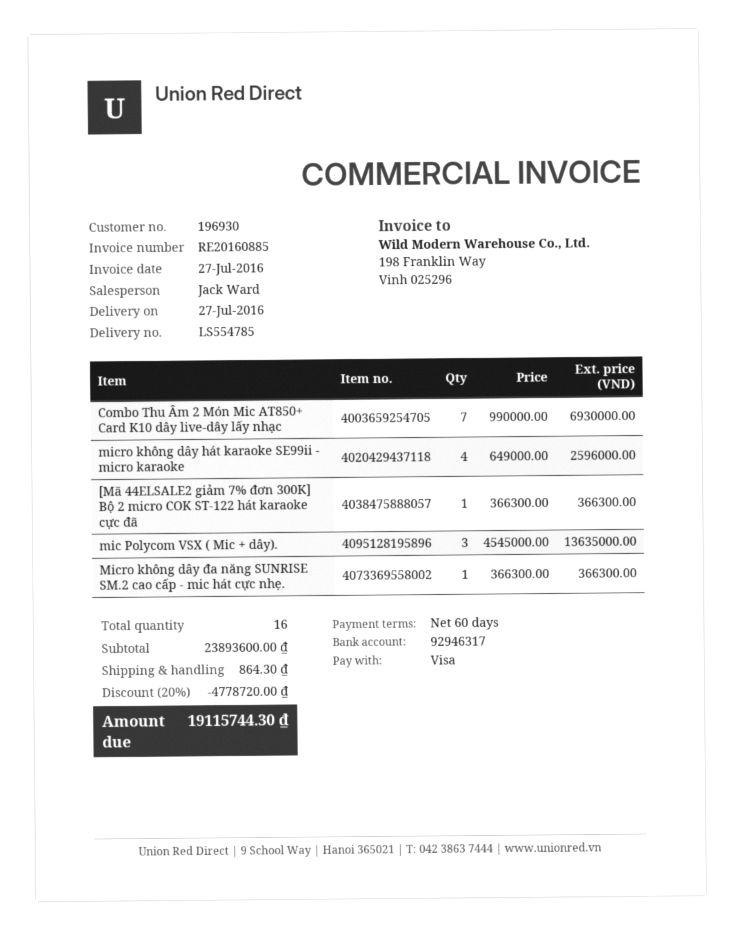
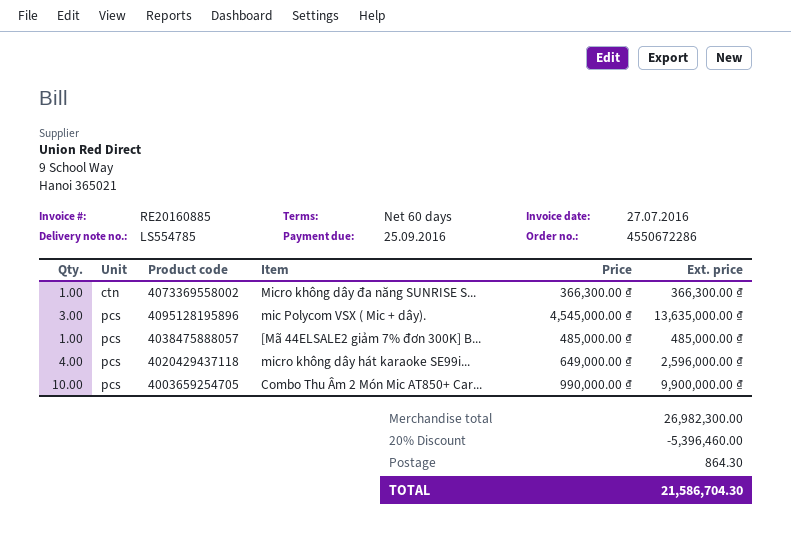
Combo Thu Âm 2 Món Mic AT850+ Card K10 dây live-dây lấy nhạc: 7 x 990000.00 = 6930000.00 -> 10 x 990000.00 = 9900000.00
[Mã 44ELSALE2 giảm 7% đơn 300K] Bộ 2 micro COK ST-122 hát karaoke cực đã: 1 x 366300.00 = 366300.00 -> 1 x 485000.00 = 485000.00
subtotal: 23893600.00 -> 26982300.00
discount: 20% = 4778720.00 -> 20% = 5396460.00
total: 19115744.30 -> 21586704.30

